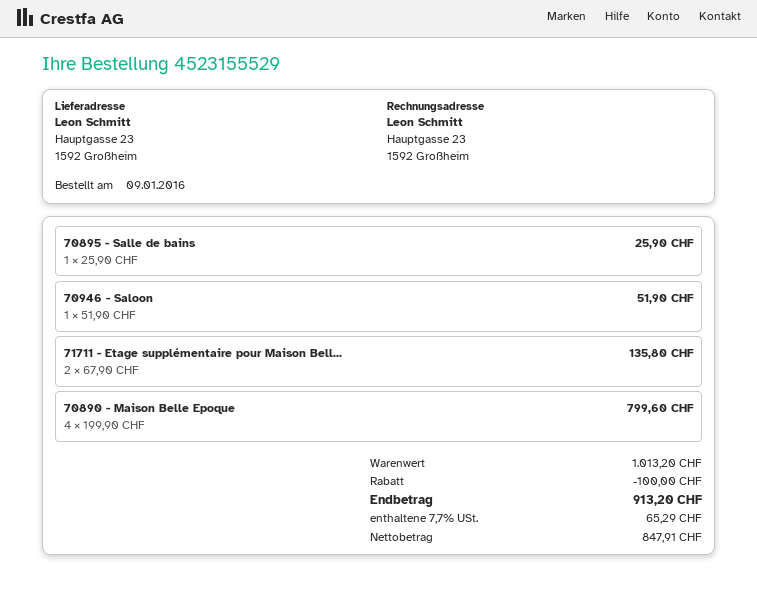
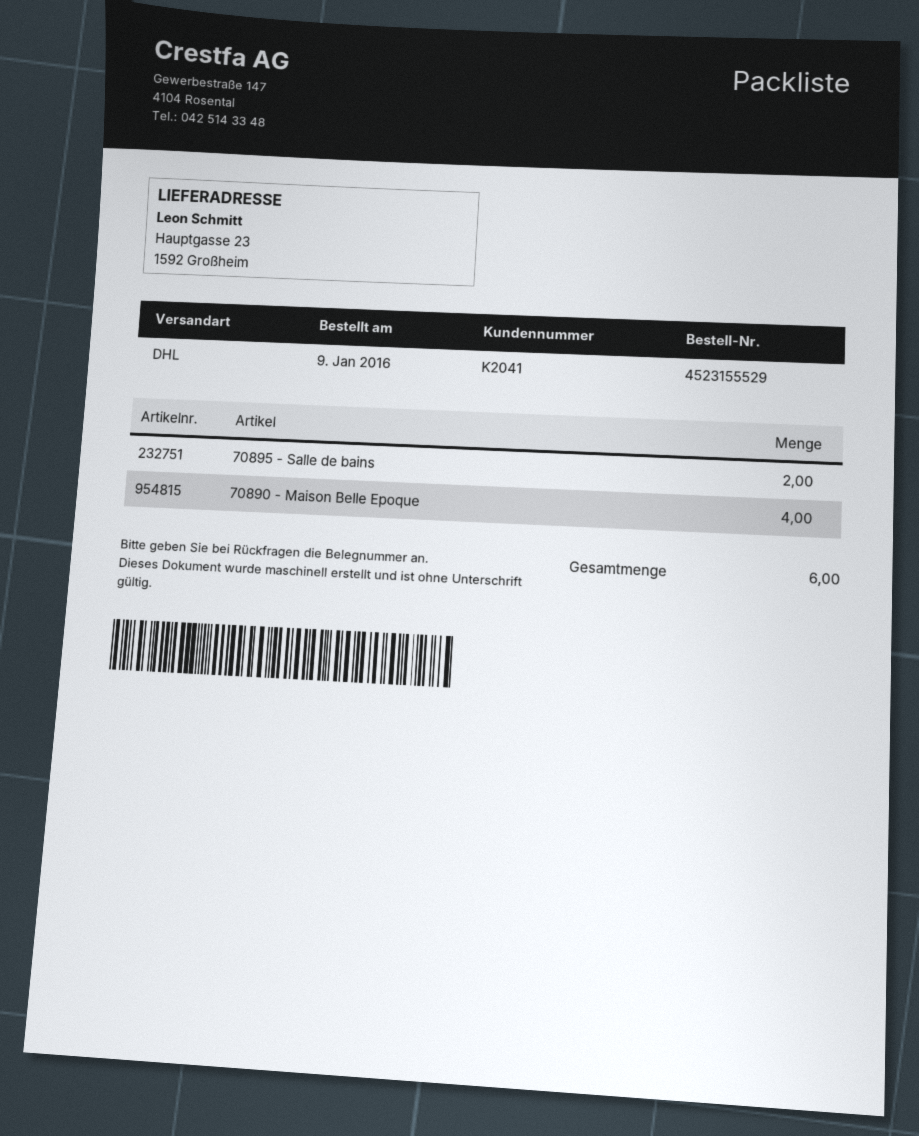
70895 - Salle de bains: 1 -> 2
70946 - Saloon: 1 -> none
71711 - Etage supplémentaire pour Maison Bell...: 2 -> none

